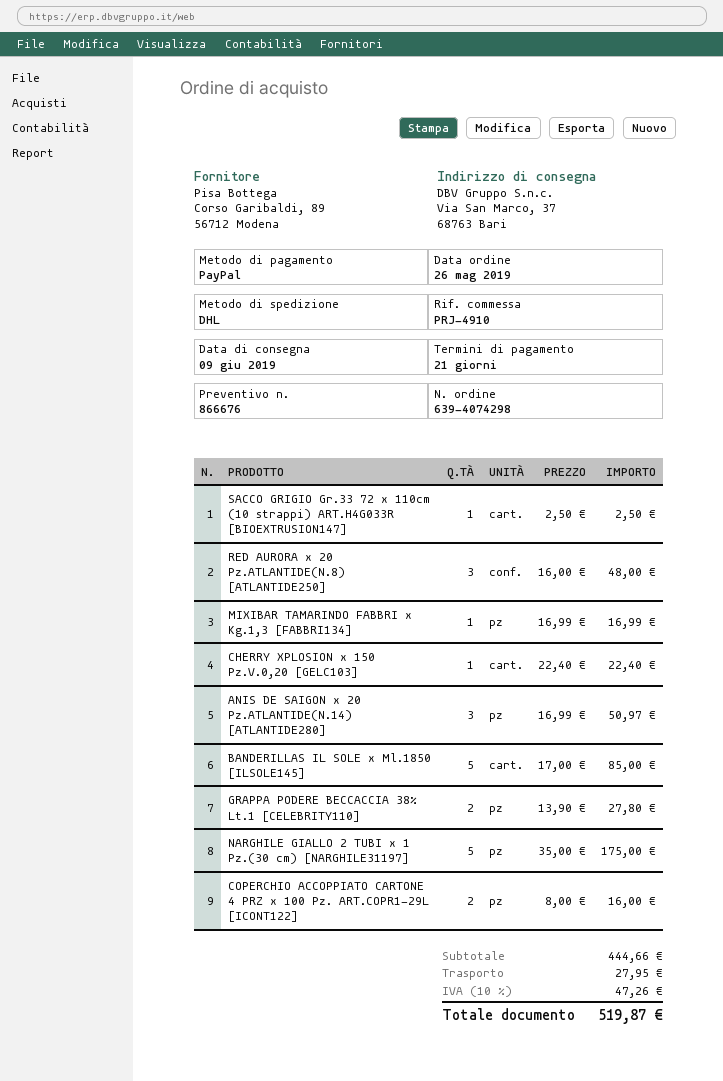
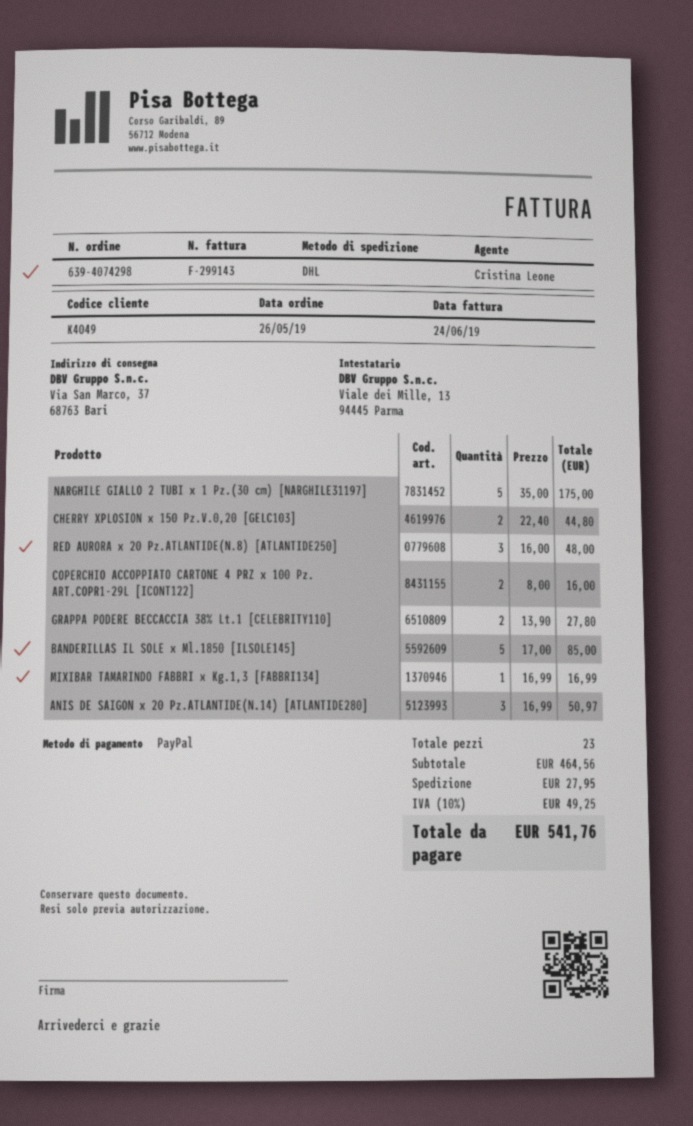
SACCO GRIGIO Gr.33 72 x 110cm (10 strappi) ART.H4G033R [BIOEXTRUSION147]: 1 x 2.50 = 2.50 -> none
CHERRY XPLOSION x 150 Pz.V.0,20 [GELC103]: 1 x 22.40 = 22.40 -> 2 x 22.40 = 44.80
subtotal: 444.66 -> 464.56
tax: 10% = 47.26 -> 10% = 49.25
total: 519.87 -> 541.76

